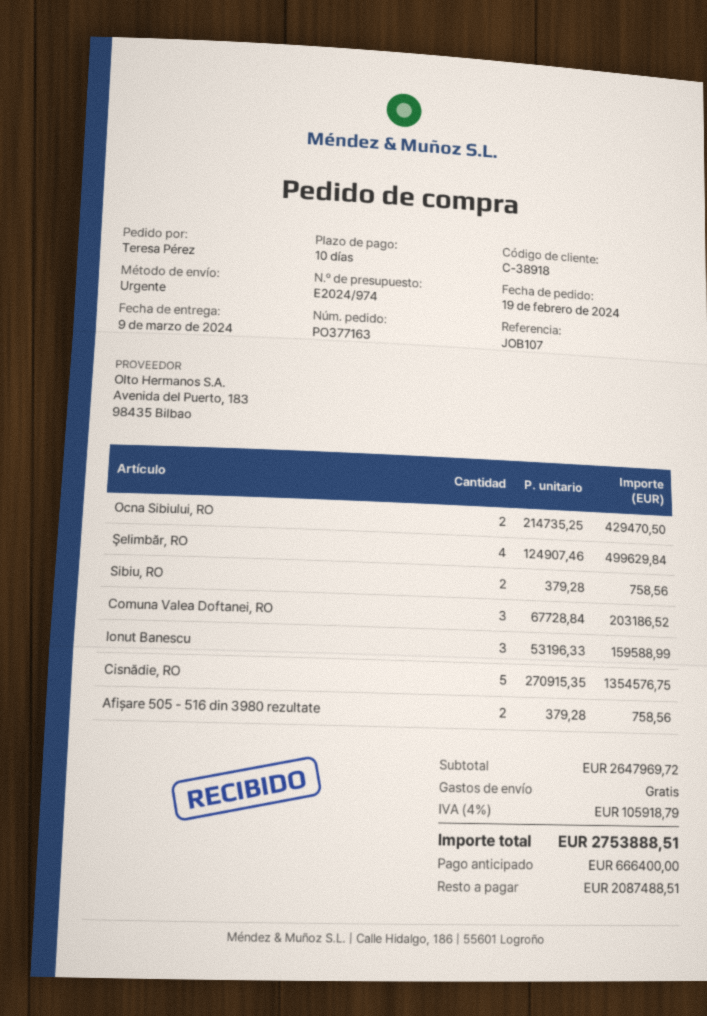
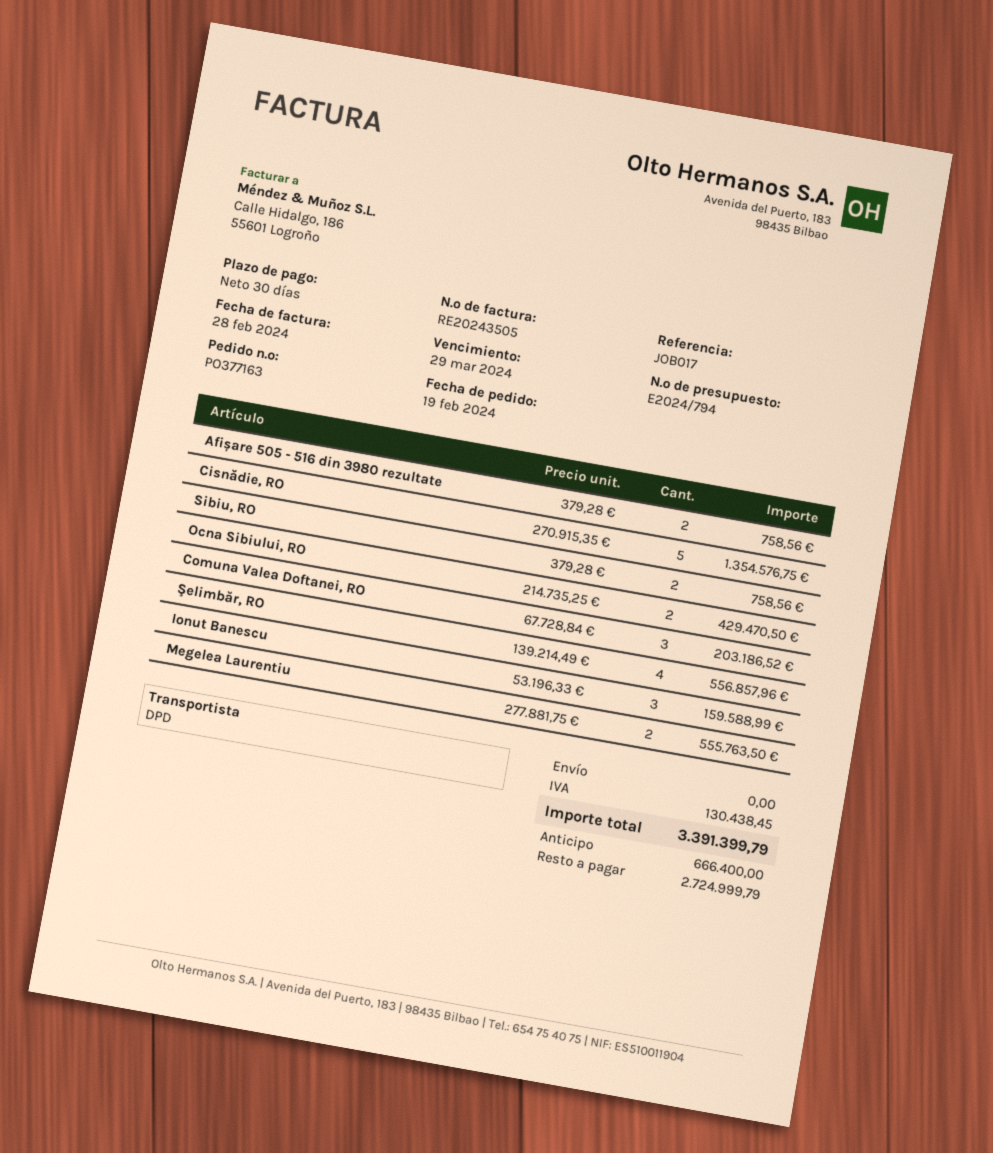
quote number: E2024/974 -> E2024/794
payment terms: 10 days -> 30 days
reference: JOB107 -> JOB017
shipping method: express -> DPD
Şelimbăr, RO: 4 x 124907.46 = 499629.84 -> 4 x 139214.49 = 556857.96
Megelea Laurentiu: none -> 2 x 277881.75 = 555763.50
tax: 105918.79 -> 130438.45
total: 2753888.51 -> 3391399.79
balance: 2087488.51 -> 2724999.79

